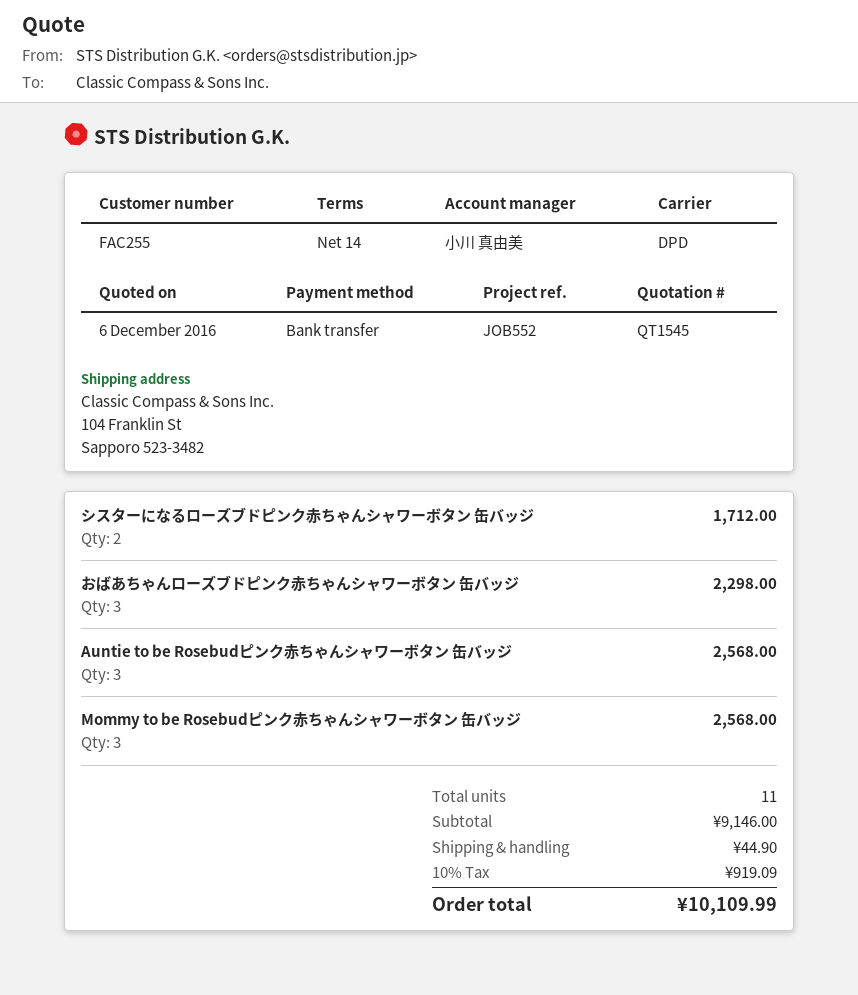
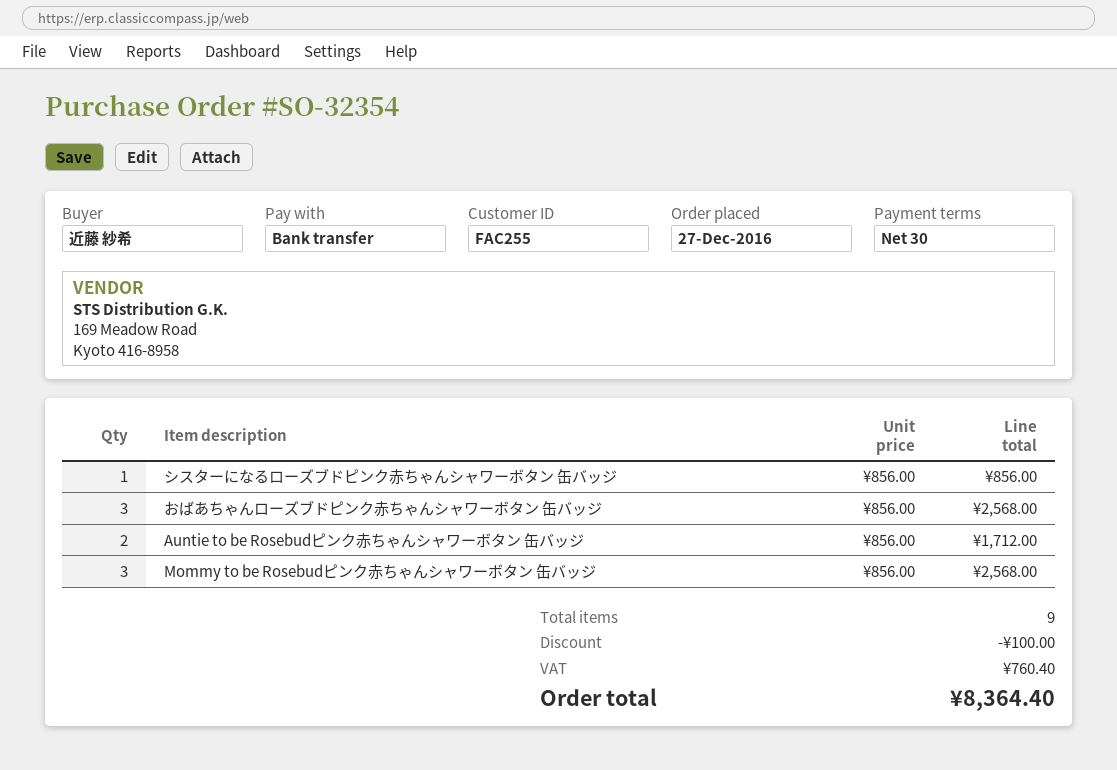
payment terms: 14 days -> 30 days
シスターになるローズブドピンク赤ちゃんシャワーボタン 缶バッジ: 2 for 1712.00 -> 1 for 856.00
おばあちゃんローズブドピンク赤ちゃんシャワーボタン 缶バッジ: 3 for 2298.00 -> 3 for 2568.00
Auntie to be Rosebudピンク赤ちゃんシャワーボタン 缶バッジ: 3 for 2568.00 -> 2 for 1712.00
total quantity: 11 -> 9
discount: none -> 100.00
shipping: 44.90 -> none
tax: 919.09 -> 760.40
total: 10109.99 -> 8364.40

